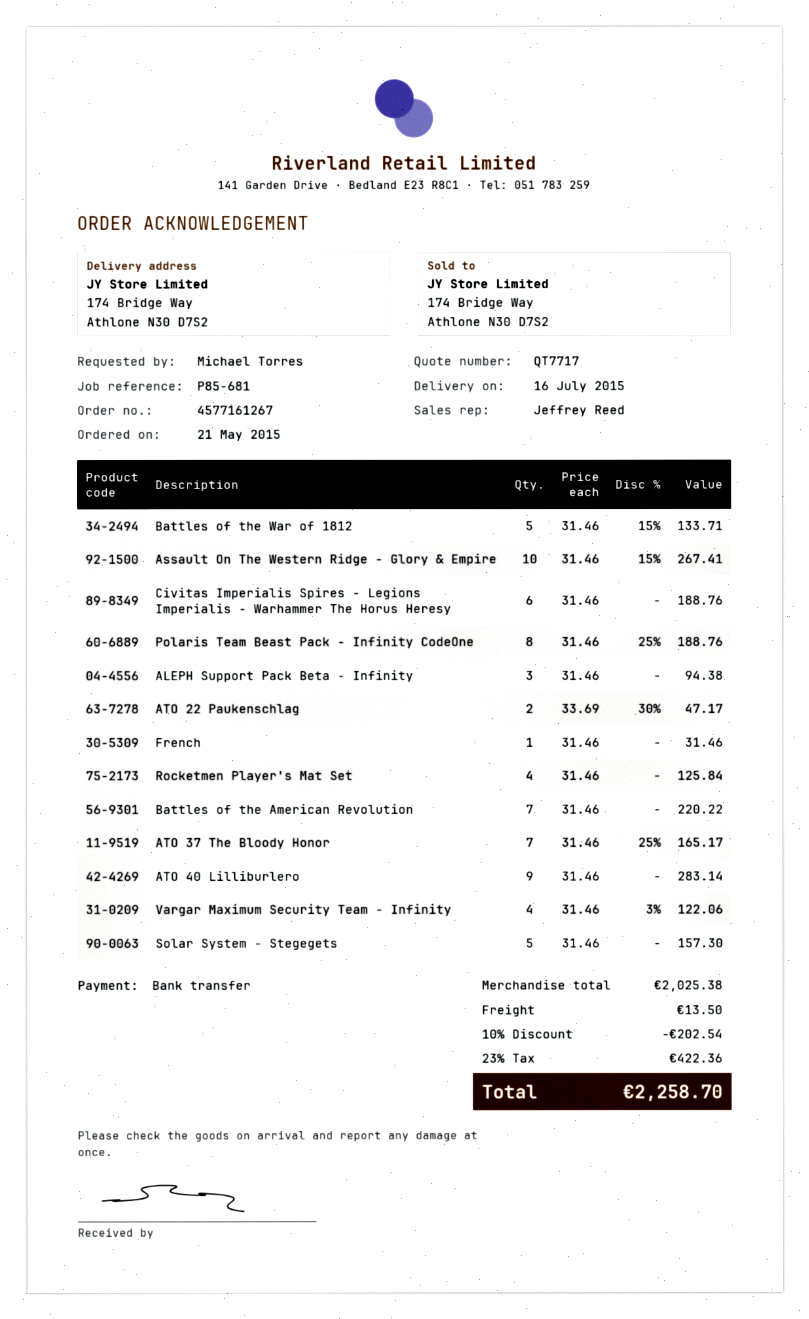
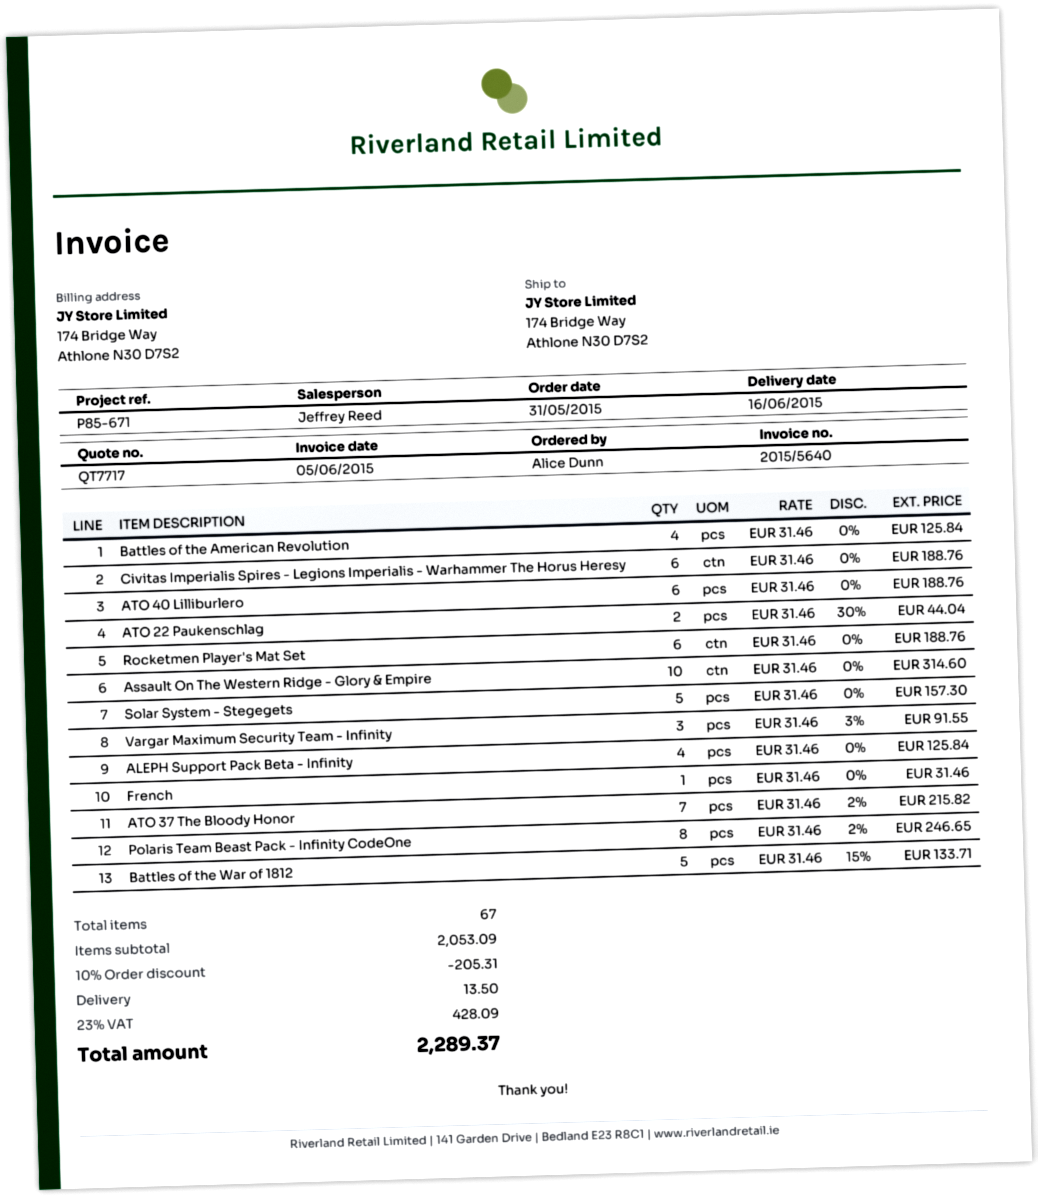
order date: 2015-05-21 -> 2015-05-31
delivery date: 2015-07-16 -> 2015-06-16
reference: P85-681 -> P85-671
ordered by: Michael Torres -> Alice Dunn
Assault On The Western Ridge - Glory & Empire: 10 x 31.46 - 15% = 267.41 -> 10 x 31.46 = 314.60
Polaris Team Beast Pack - Infinity CodeOne: 8 x 31.46 - 25% = 188.76 -> 8 x 31.46 - 2% = 246.65
ALEPH Support Pack Beta - Infinity: 3 x 31.46 = 94.38 -> 4 x 31.46 = 125.84
ATO 22 Paukenschlag: 2 x 33.69 - 30% = 47.17 -> 2 x 31.46 - 30% = 44.04
Rocketmen Player's Mat Set: 4 x 31.46 = 125.84 -> 6 x 31.46 = 188.76
Battles of the American Revolution: 7 x 31.46 = 220.22 -> 4 x 31.46 = 125.84
ATO 37 The Bloody Honor: 7 x 31.46 - 25% = 165.17 -> 7 x 31.46 - 2% = 215.82
ATO 40 Lilliburlero: 9 x 31.46 = 283.14 -> 6 x 31.46 = 188.76
Vargar Maximum Security Team - Infinity: 4 x 31.46 - 3% = 122.06 -> 3 x 31.46 - 3% = 91.55
subtotal: 2025.38 -> 2053.09
discount: 10% = 202.54 -> 10% = 205.31
tax: 23% = 422.36 -> 23% = 428.09
total: 2258.70 -> 2289.37

